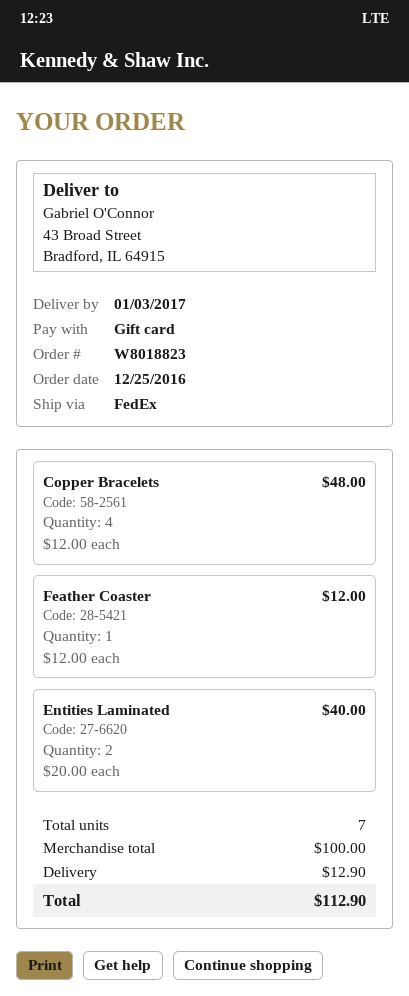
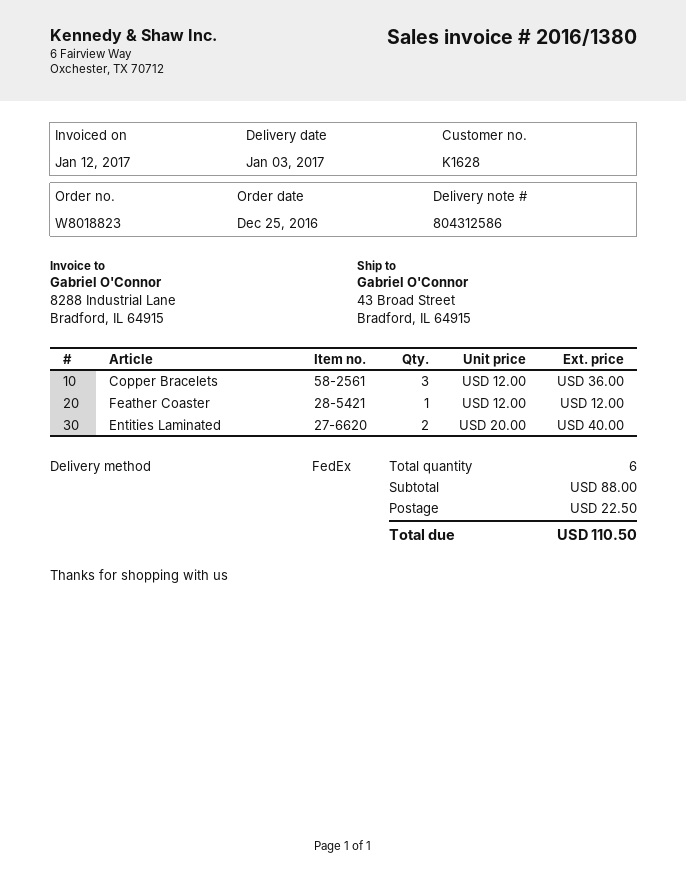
Copper Bracelets: 4 x 12.00 = 48.00 -> 3 x 12.00 = 36.00
total quantity: 7 -> 6
subtotal: 100.00 -> 88.00
shipping: 12.90 -> 22.50
total: 112.90 -> 110.50

